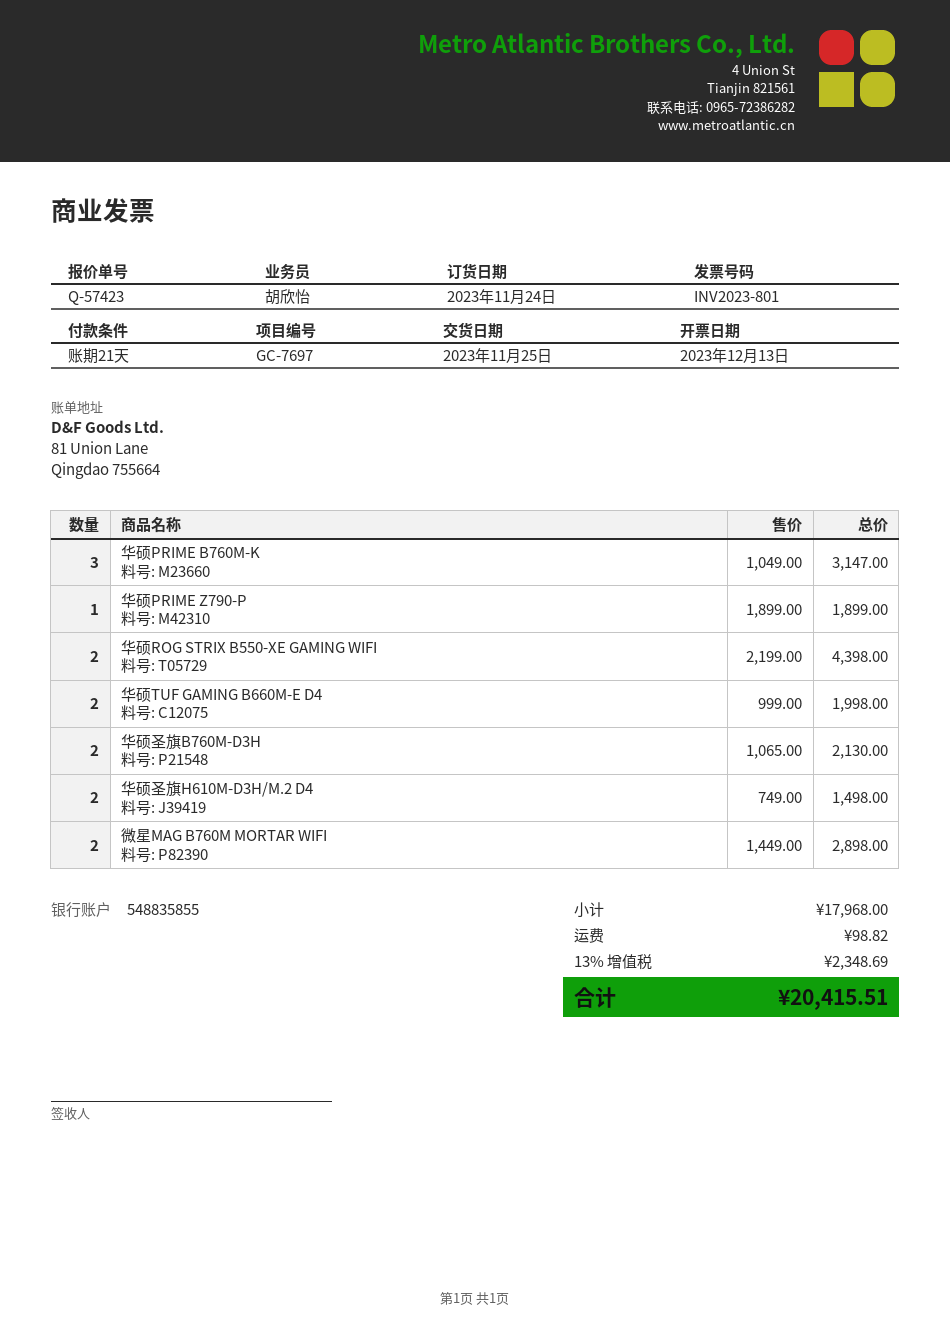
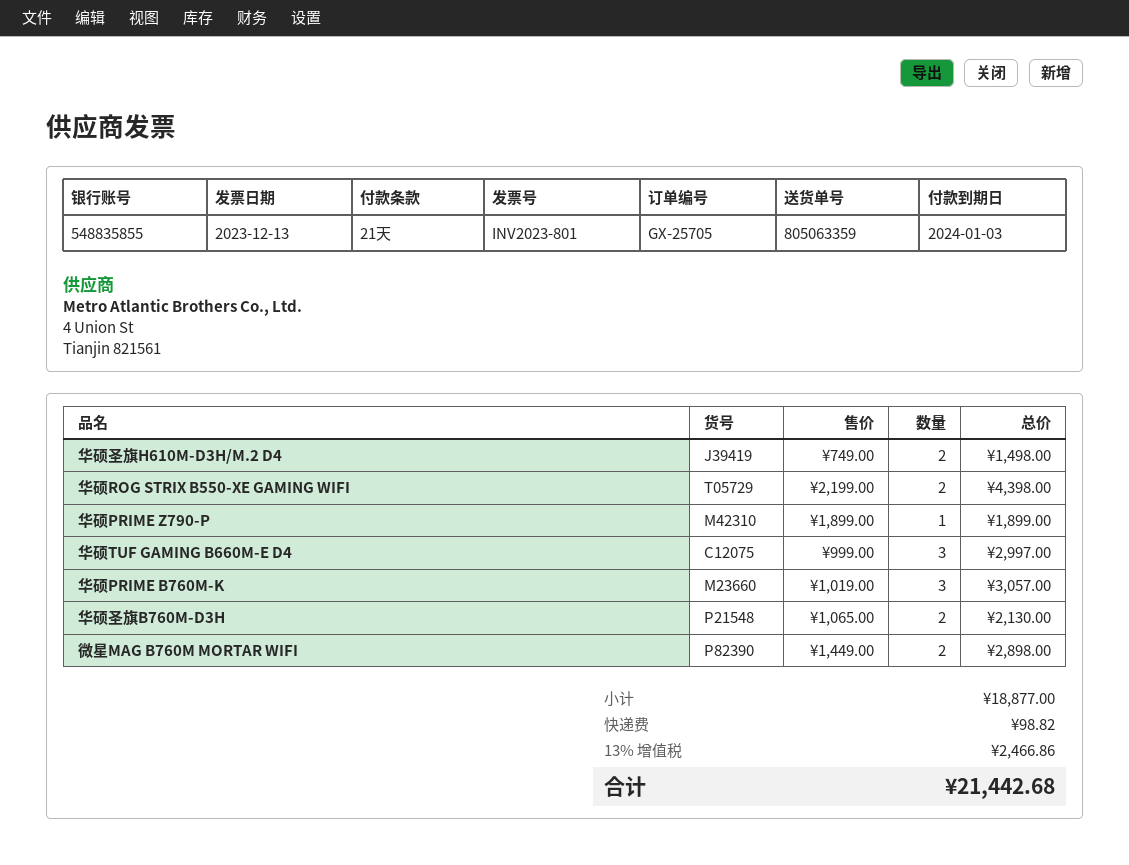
华硕PRIME B760M-K: 3 x 1049.00 = 3147.00 -> 3 x 1019.00 = 3057.00
华硕TUF GAMING B660M-E D4: 2 x 999.00 = 1998.00 -> 3 x 999.00 = 2997.00
subtotal: 17968.00 -> 18877.00
tax: 13% = 2348.69 -> 13% = 2466.86
total: 20415.51 -> 21442.68

